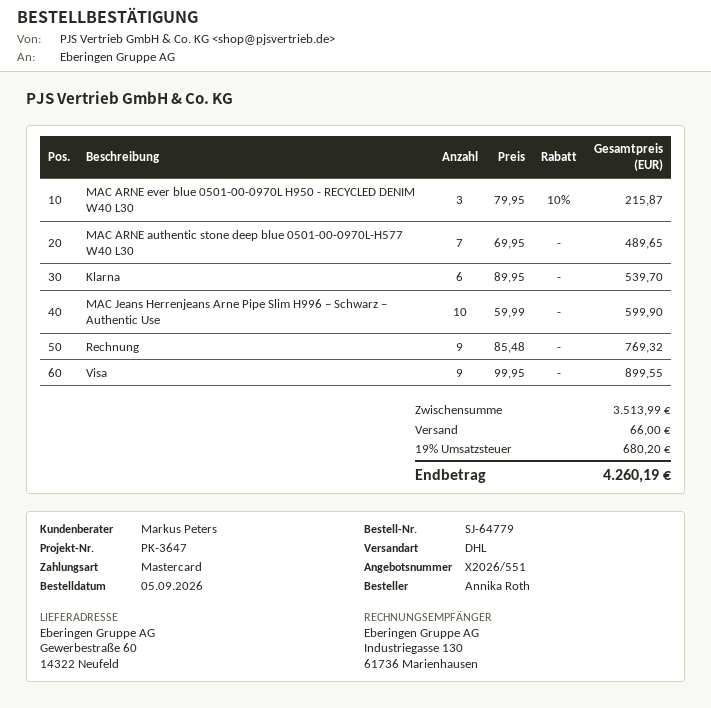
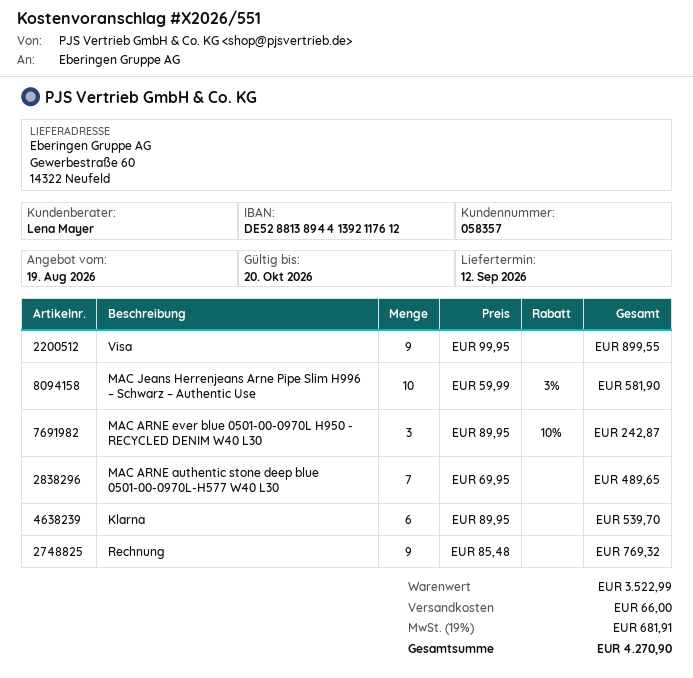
sales rep: Markus Peters -> Lena Mayer
MAC ARNE ever blue 0501-00-0970L H950 - RECYCLED DENIM W40 L30: 3 x 79.95 - 10% = 215.87 -> 3 x 89.95 - 10% = 242.87
MAC Jeans Herrenjeans Arne Pipe Slim H996 – Schwarz – Authentic Use: 10 x 59.99 = 599.90 -> 10 x 59.99 - 3% = 581.90
subtotal: 3513.99 -> 3522.99
tax: 19% = 680.20 -> 19% = 681.91
total: 4260.19 -> 4270.90

